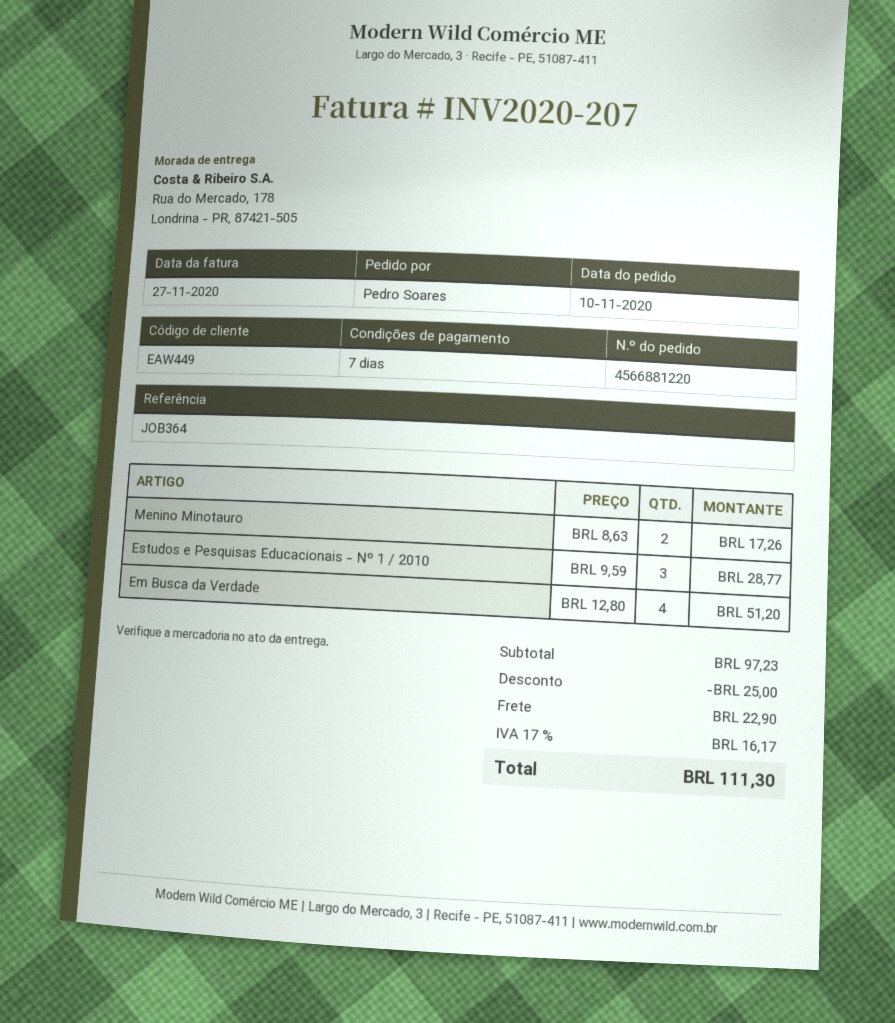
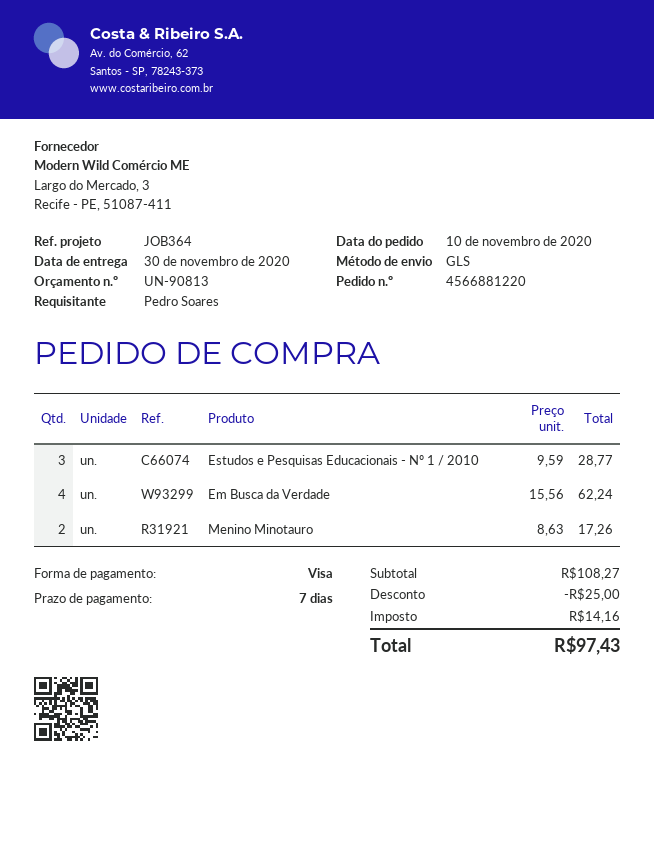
Em Busca da Verdade: 4 x 12.80 = 51.20 -> 4 x 15.56 = 62.24
subtotal: 97.23 -> 108.27
shipping: 22.90 -> none
tax: 16.17 -> 14.16
total: 111.30 -> 97.43

